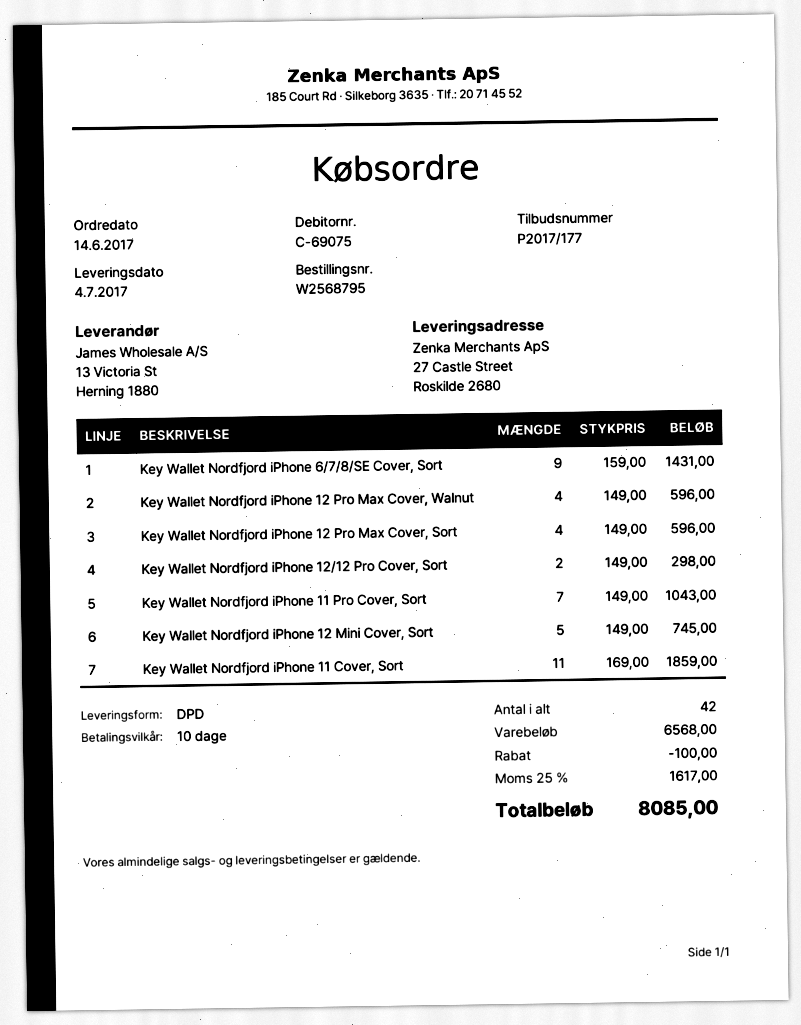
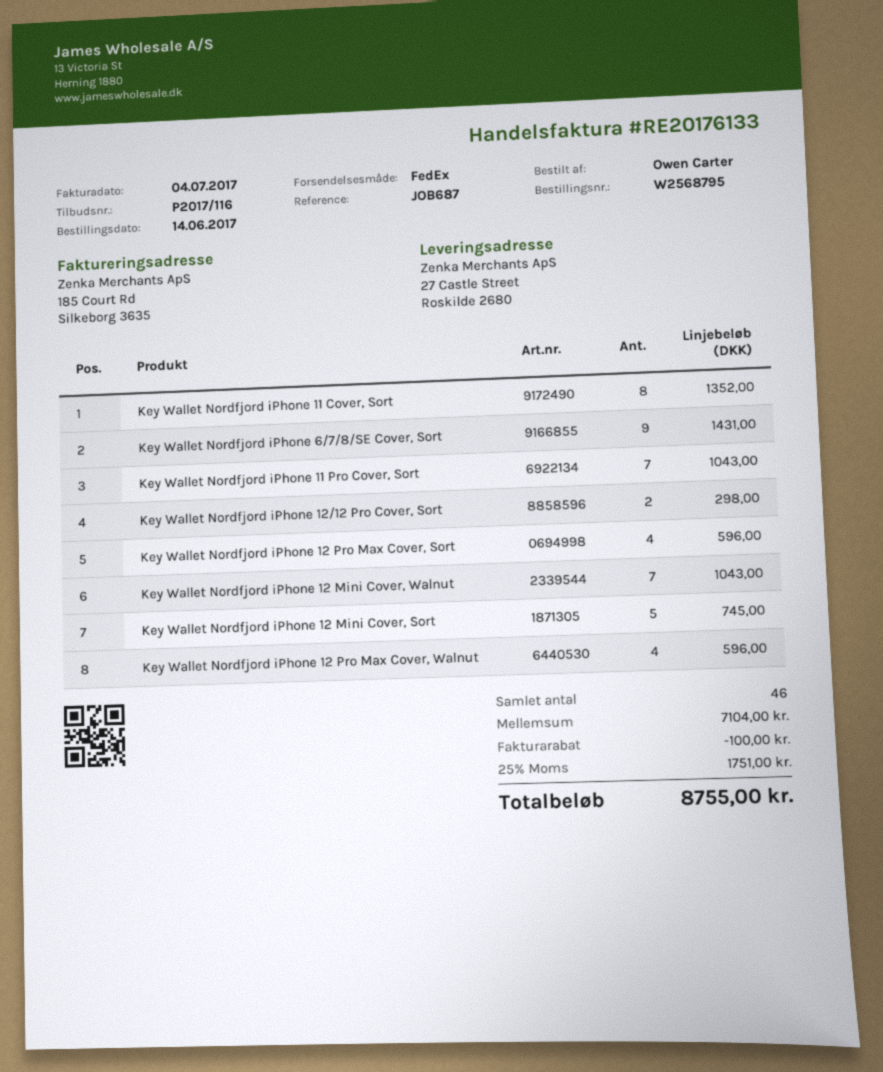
quote number: P2017/177 -> P2017/116
shipping method: DPD -> FedEx
Key Wallet Nordfjord iPhone 11 Cover, Sort: 11 for 1859.00 -> 8 for 1352.00
Key Wallet Nordfjord iPhone 12 Mini Cover, Walnut: none -> 7 for 1043.00
total quantity: 42 -> 46
subtotal: 6568.00 -> 7104.00
tax: 25% = 1617.00 -> 25% = 1751.00
total: 8085.00 -> 8755.00

